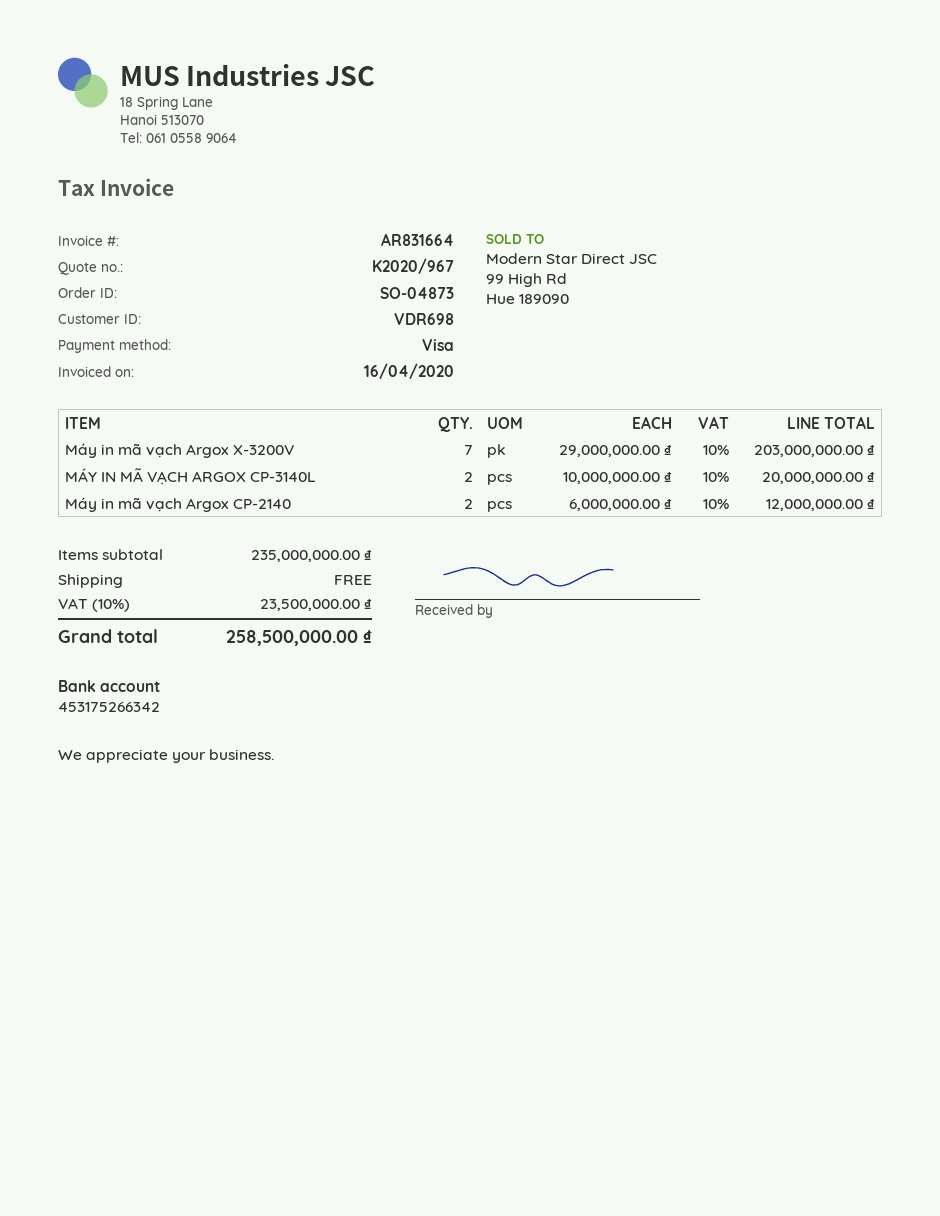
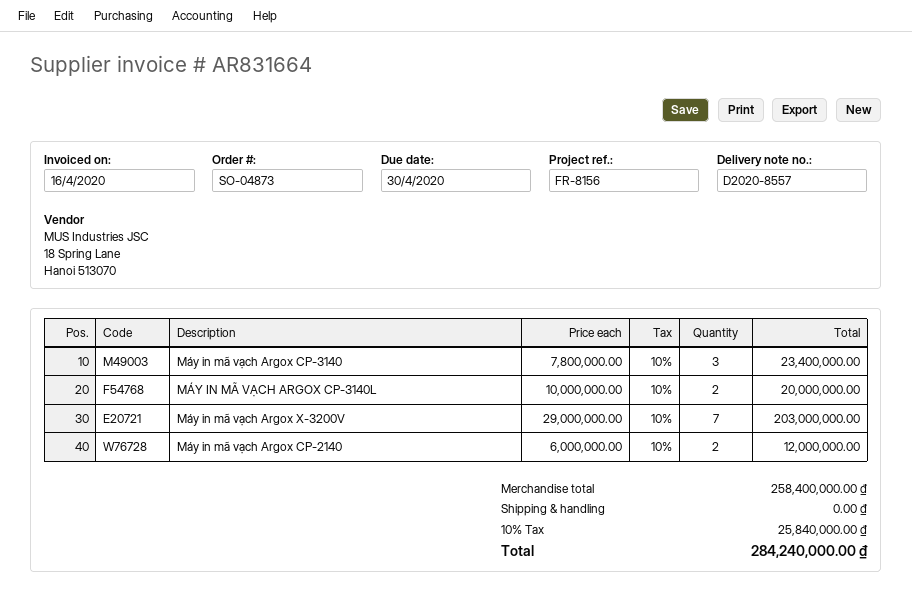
Máy in mã vạch Argox CP-3140: none -> 3 x 7800000.00 = 23400000.00
subtotal: 235000000.00 -> 258400000.00
tax: 10% = 23500000.00 -> 10% = 25840000.00
total: 258500000.00 -> 284240000.00

